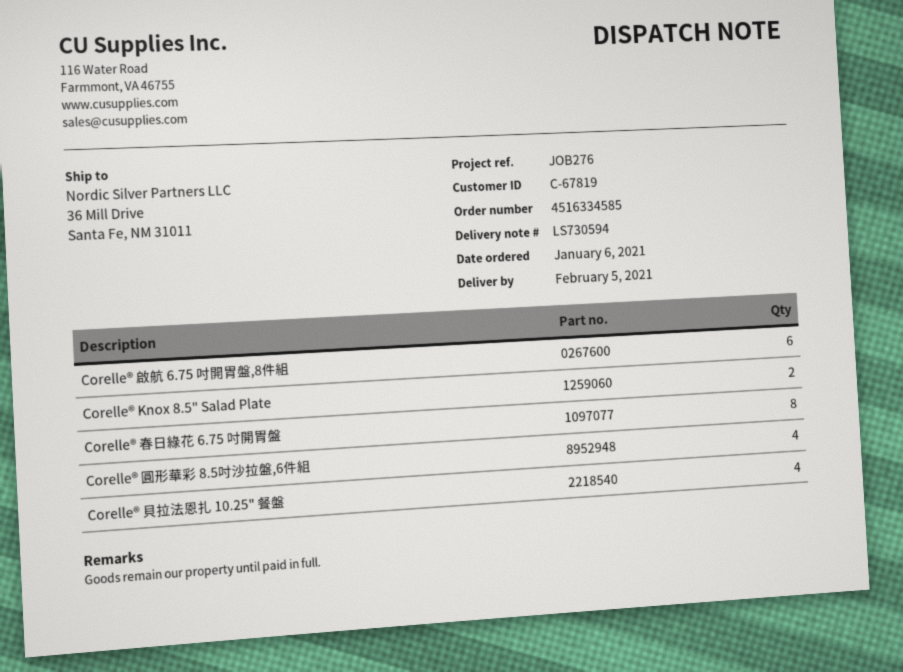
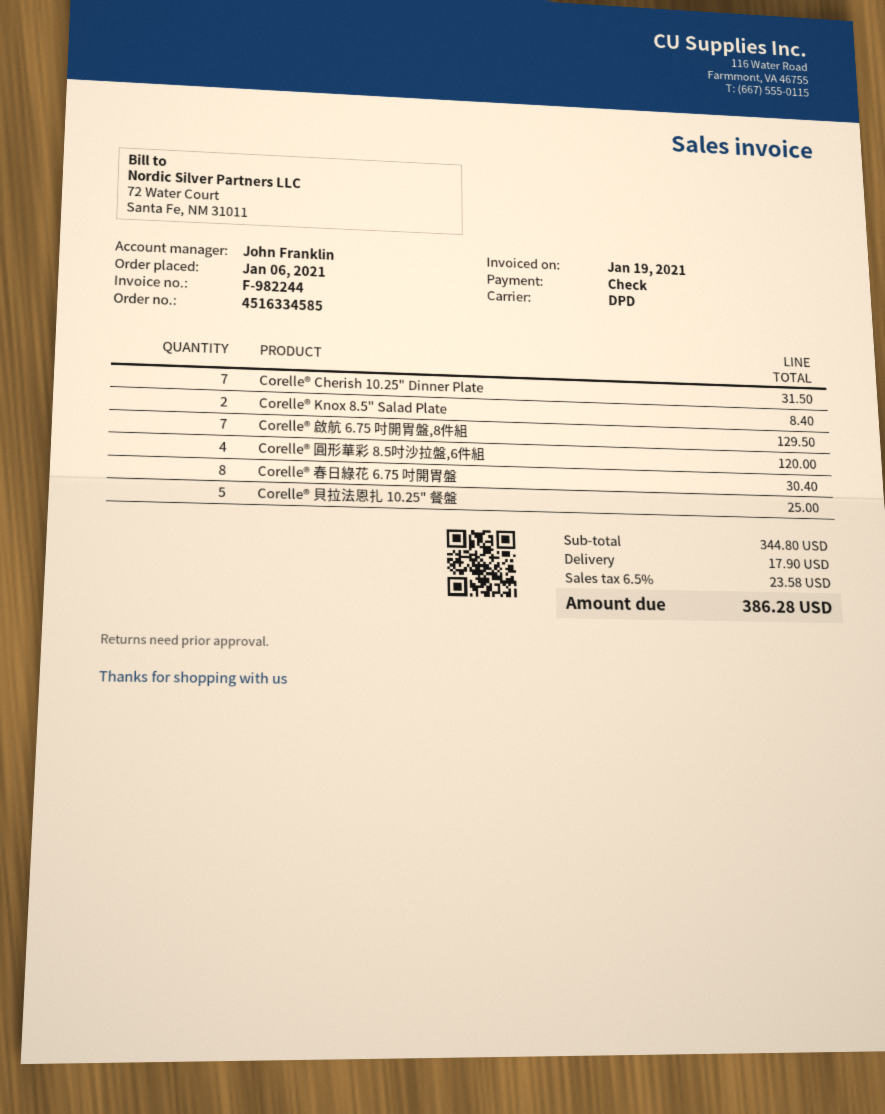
Corelle® 啟航 6.75 吋開胃盤,8件組: 6 -> 7
Corelle® 貝拉法恩扎 10.25" 餐盤: 4 -> 5
Corelle® Cherish 10.25" Dinner Plate: none -> 7

